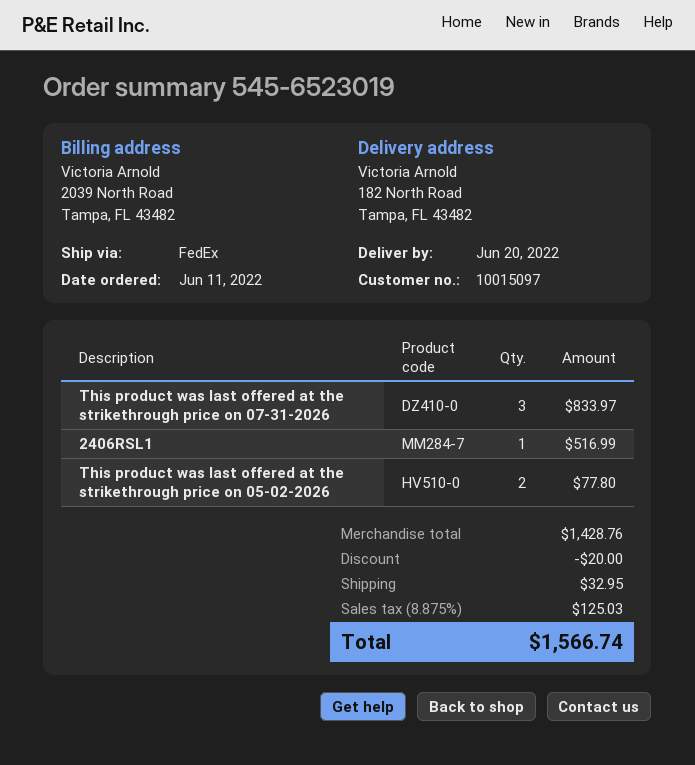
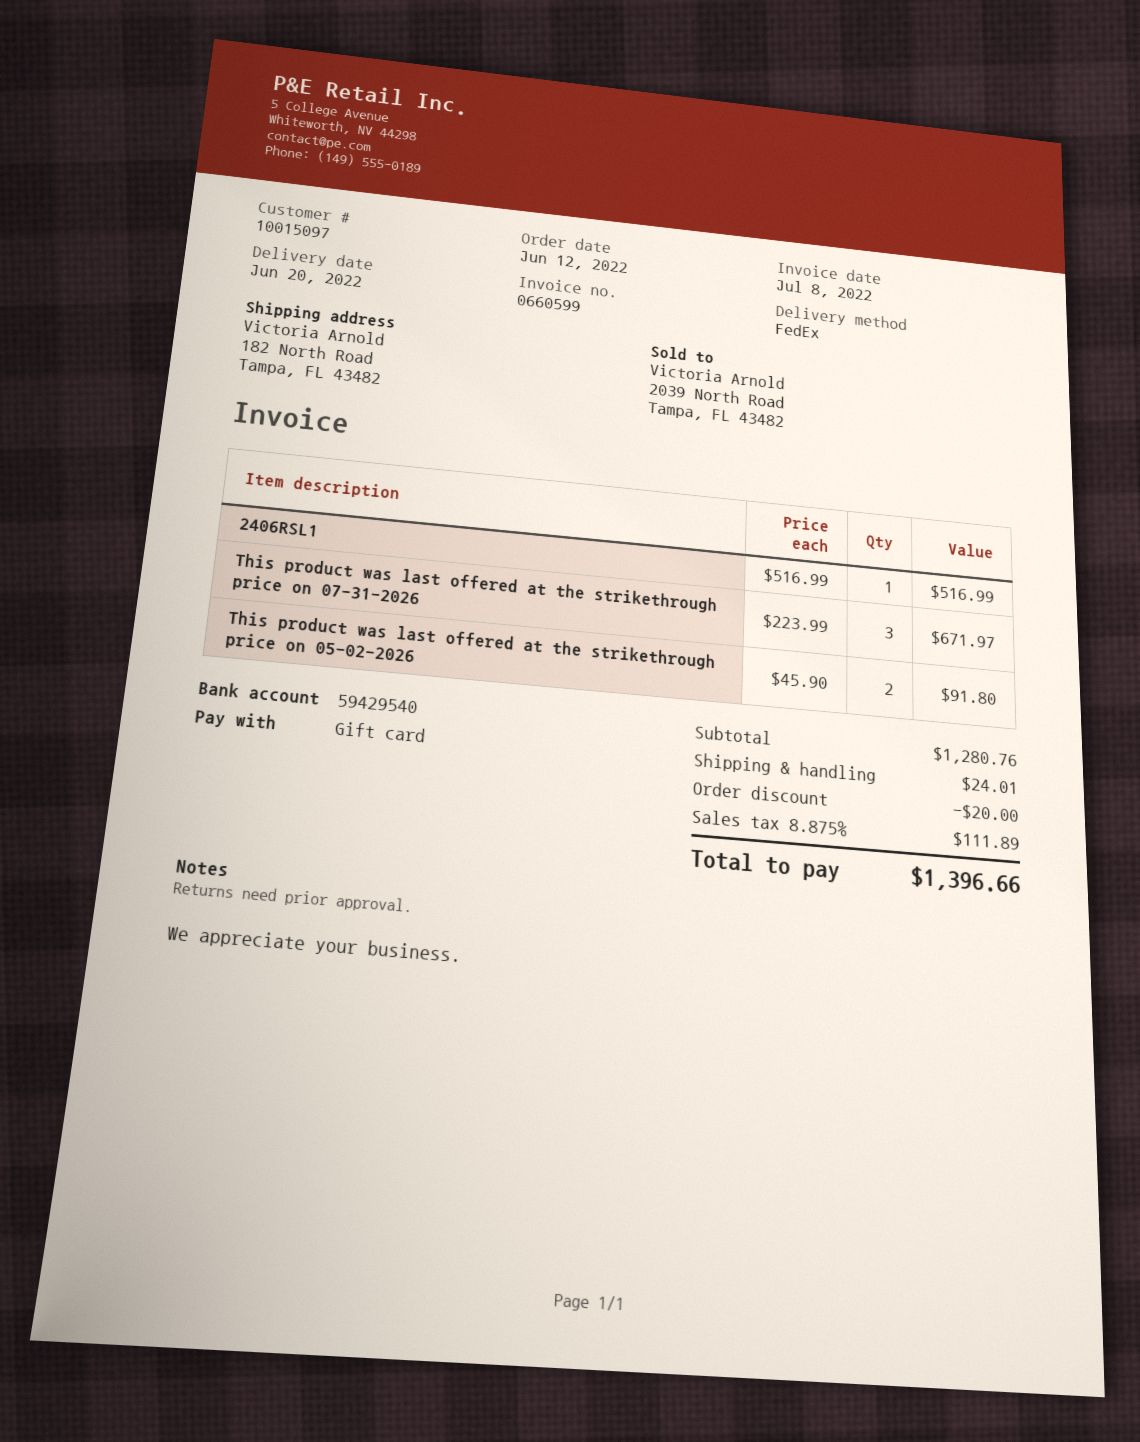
order date: 2022-06-11 -> 2022-06-12
This product was last offered at the strikethrough price on 07-31-2026: 3 for 833.97 -> 3 for 671.97
This product was last offered at the strikethrough price on 05-02-2026: 2 for 77.80 -> 2 for 91.80
subtotal: 1428.76 -> 1280.76
shipping: 32.95 -> 24.01
tax: 8.875% = 125.03 -> 8.875% = 111.89
total: 1566.74 -> 1396.66

